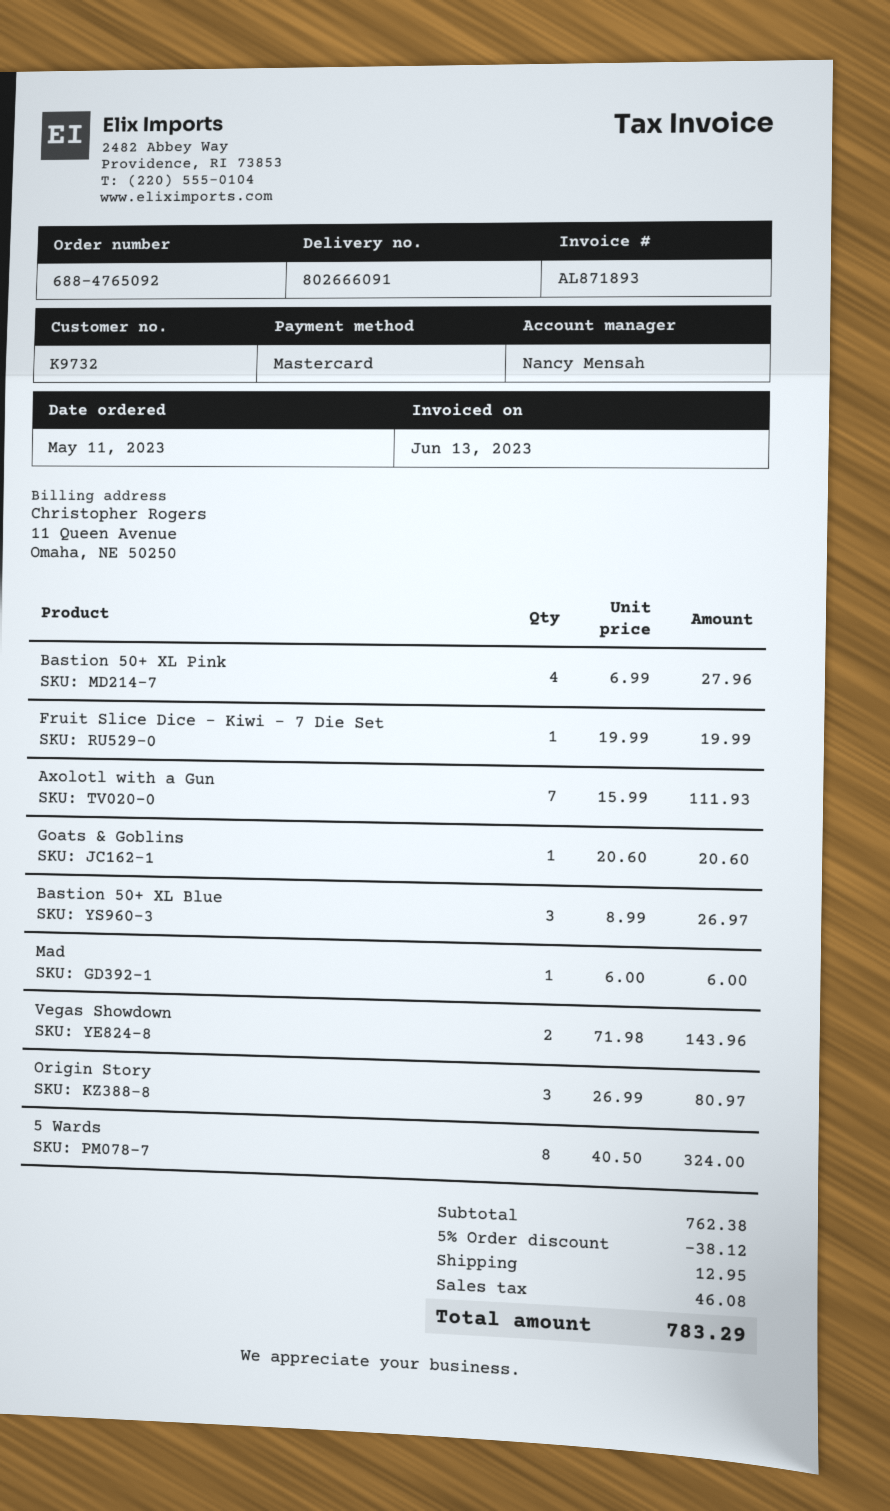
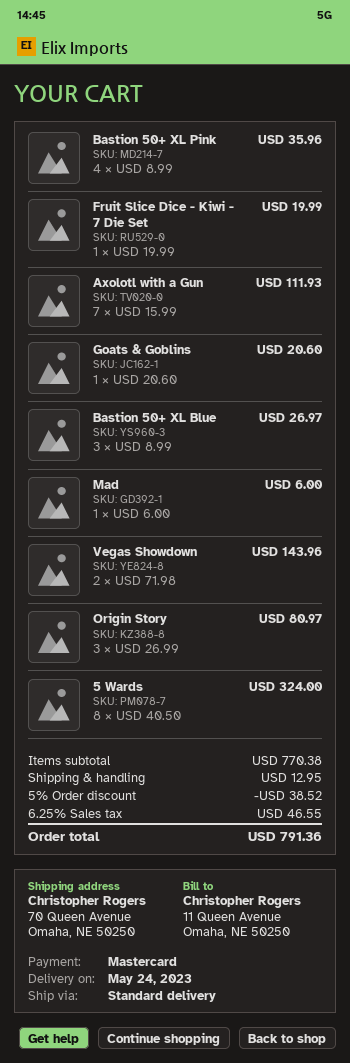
Bastion 50+ XL Pink: 4 x 6.99 = 27.96 -> 4 x 8.99 = 35.96
subtotal: 762.38 -> 770.38
discount: 5% = 38.12 -> 5% = 38.52
tax: 46.08 -> 46.55
total: 783.29 -> 791.36

